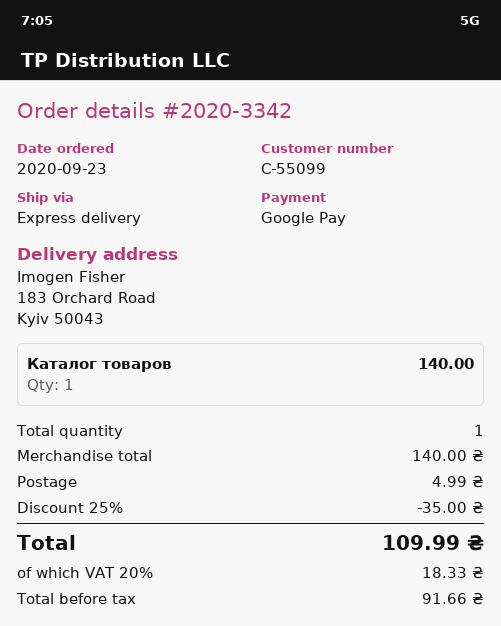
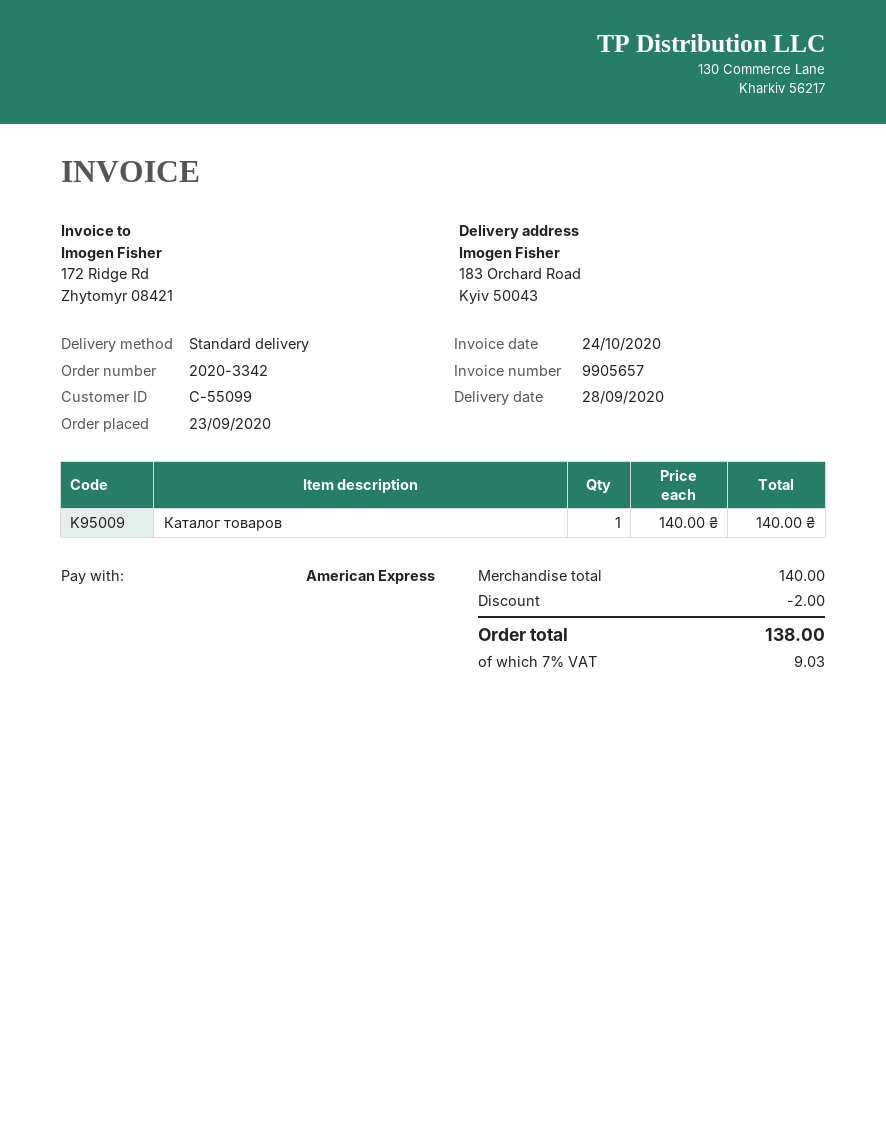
payment method: Google Pay -> American Express
shipping method: express -> standard
discount: 35.00 -> 2.00
shipping: 4.99 -> none
tax: 20% = 18.33 -> 7% = 9.03
total: 109.99 -> 138.00

